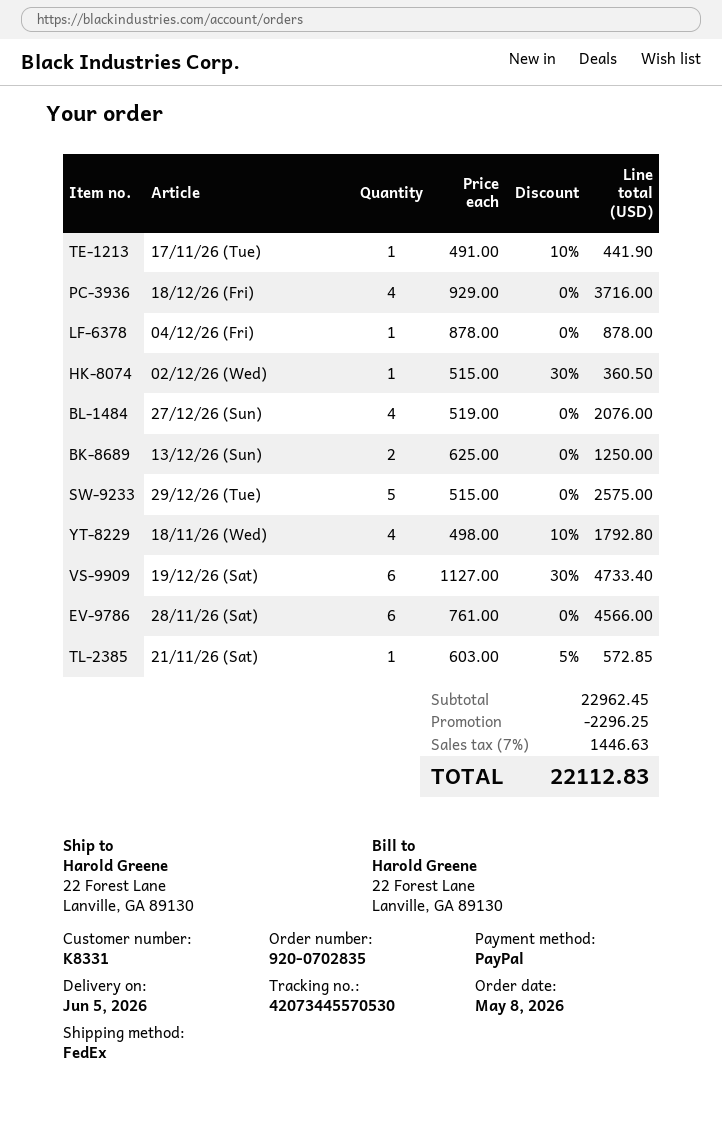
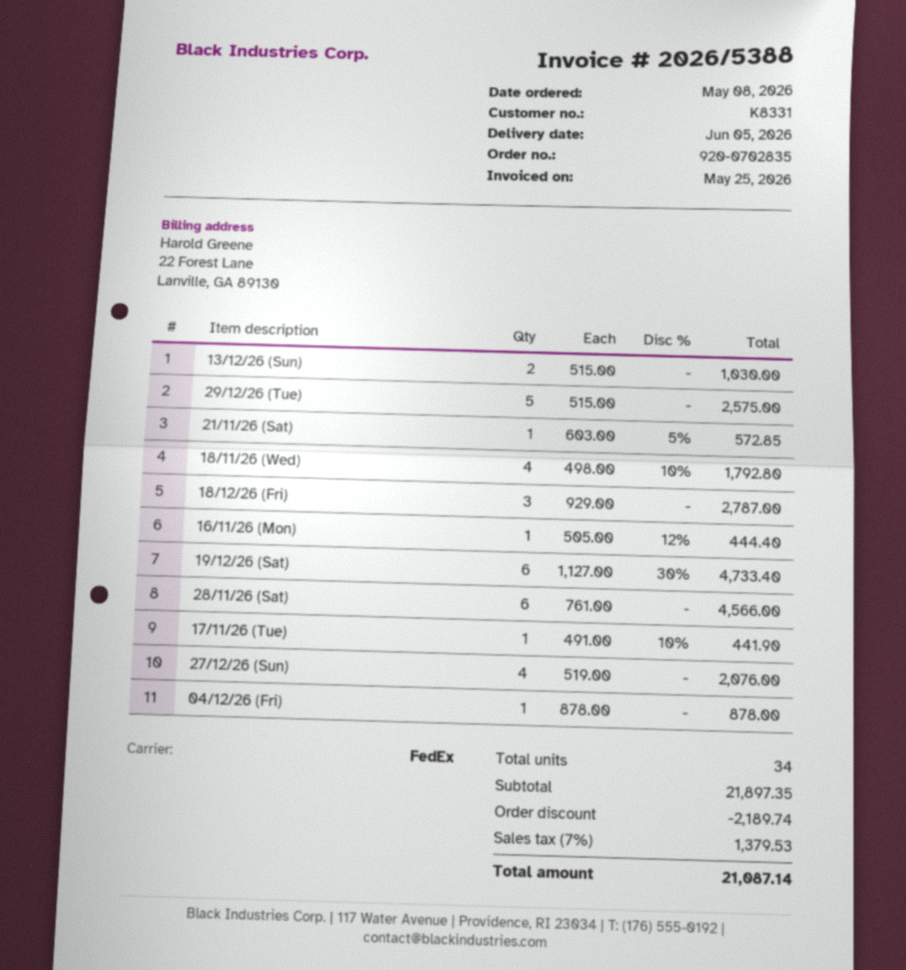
18/12/26 (Fri): 4 x 929.00 = 3716.00 -> 3 x 929.00 = 2787.00
02/12/26 (Wed): 1 x 515.00 - 30% = 360.50 -> none
13/12/26 (Sun): 2 x 625.00 = 1250.00 -> 2 x 515.00 = 1030.00
16/11/26 (Mon): none -> 1 x 505.00 - 12% = 444.40
subtotal: 22962.45 -> 21897.35
discount: 2296.25 -> 2189.74
tax: 7% = 1446.63 -> 7% = 1379.53
total: 22112.83 -> 21087.14

